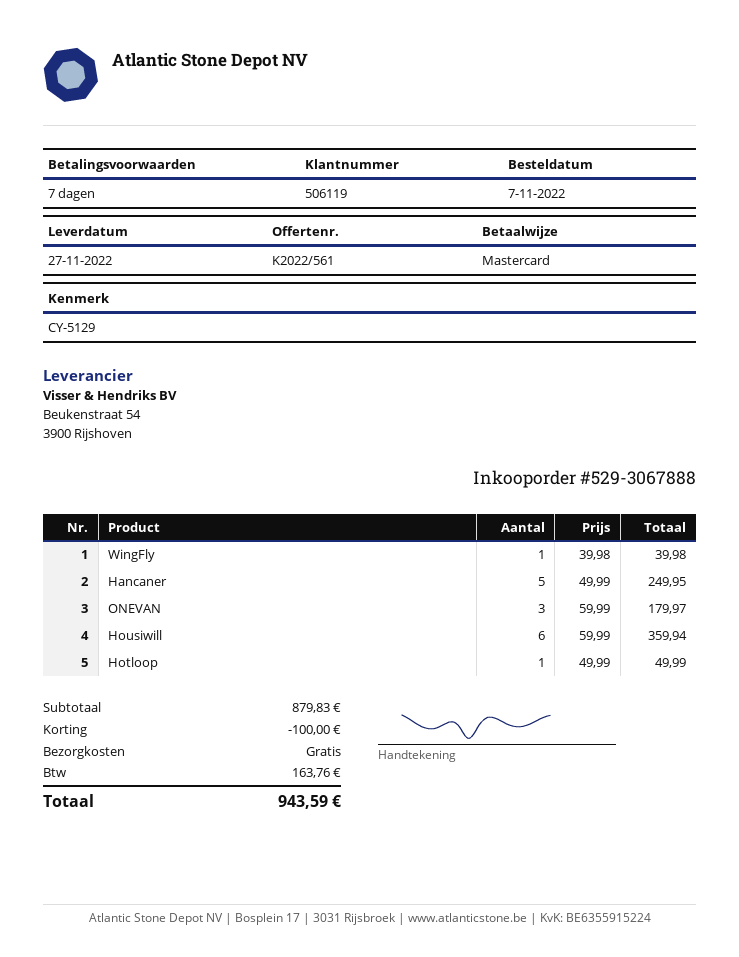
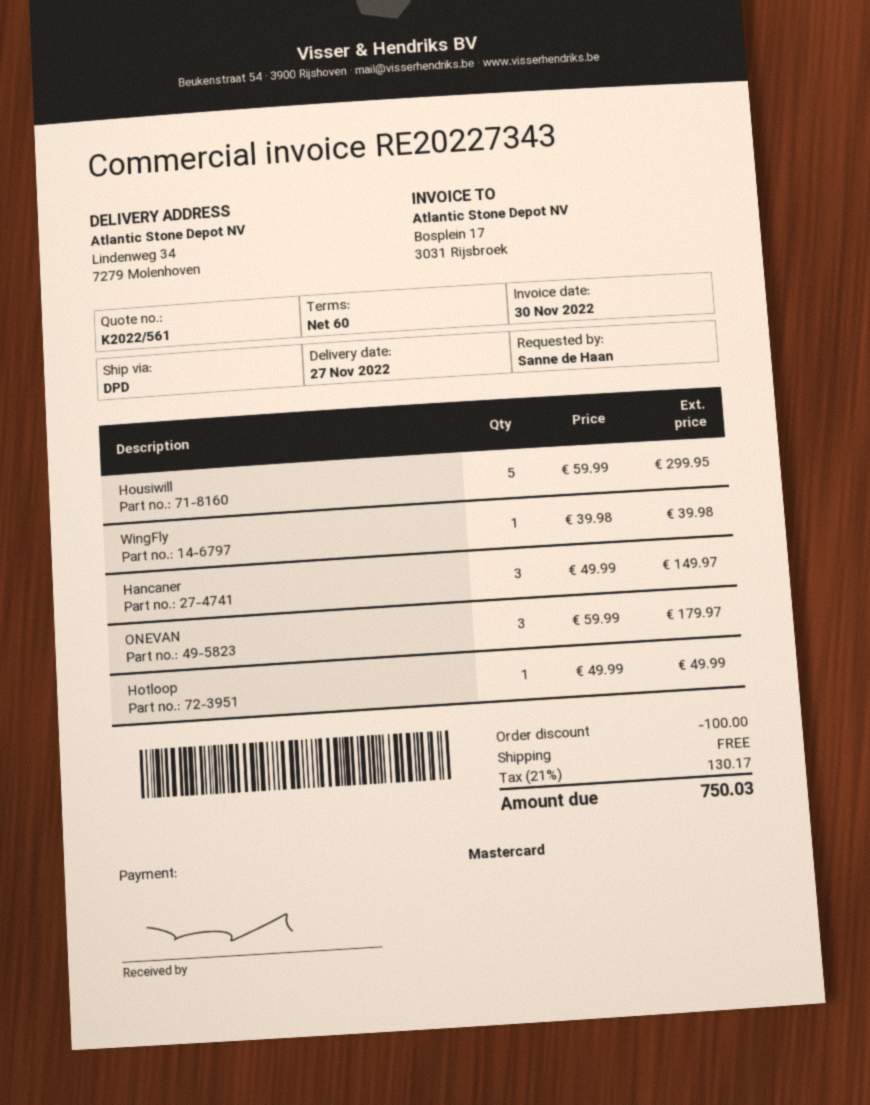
payment terms: 7 days -> 60 days
Hancaner: 5 x 49.99 = 249.95 -> 3 x 49.99 = 149.97
Housiwill: 6 x 59.99 = 359.94 -> 5 x 59.99 = 299.95
tax: 163.76 -> 130.17
total: 943.59 -> 750.03

